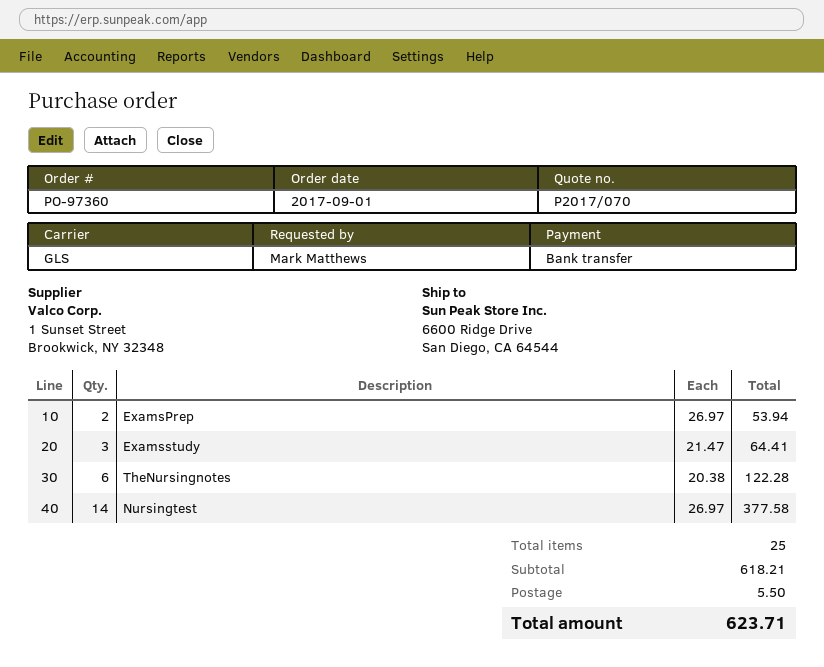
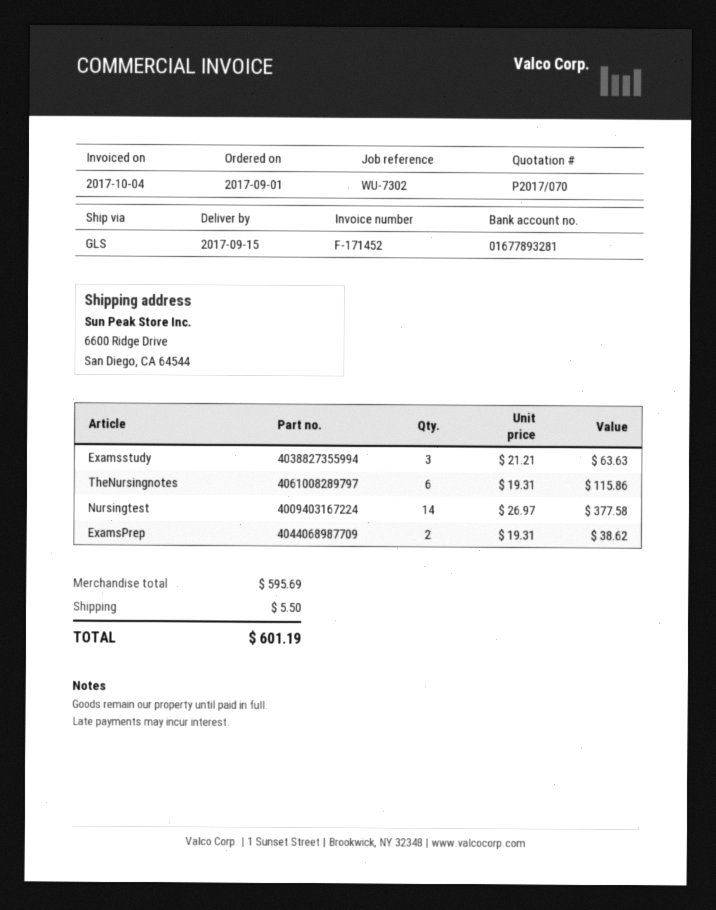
ExamsPrep: 2 x 26.97 = 53.94 -> 2 x 19.31 = 38.62
Examsstudy: 3 x 21.47 = 64.41 -> 3 x 21.21 = 63.63
TheNursingnotes: 6 x 20.38 = 122.28 -> 6 x 19.31 = 115.86
subtotal: 618.21 -> 595.69
total: 623.71 -> 601.19

